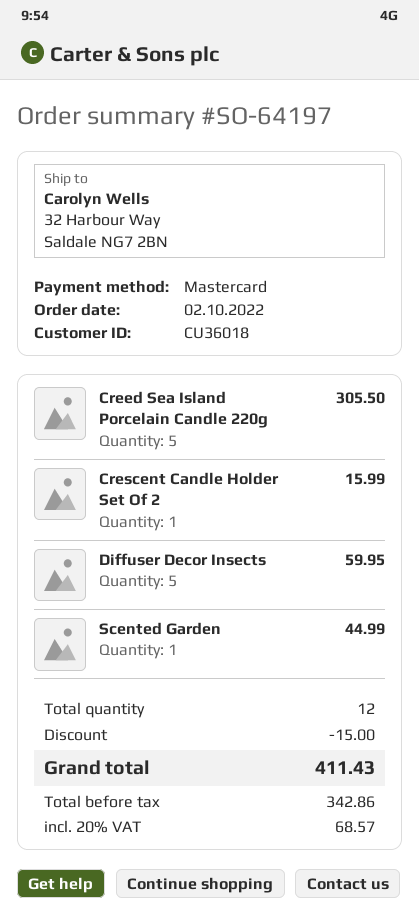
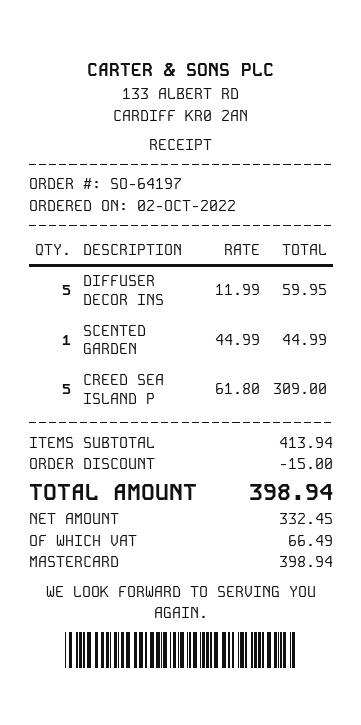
Creed Sea Island Porcelain Candle 220g: 5 for 305.50 -> 5 for 309.00
Crescent Candle Holder Set Of 2: 1 for 15.99 -> none
net: 342.86 -> 332.45
tax: 68.57 -> 66.49
total: 411.43 -> 398.94

